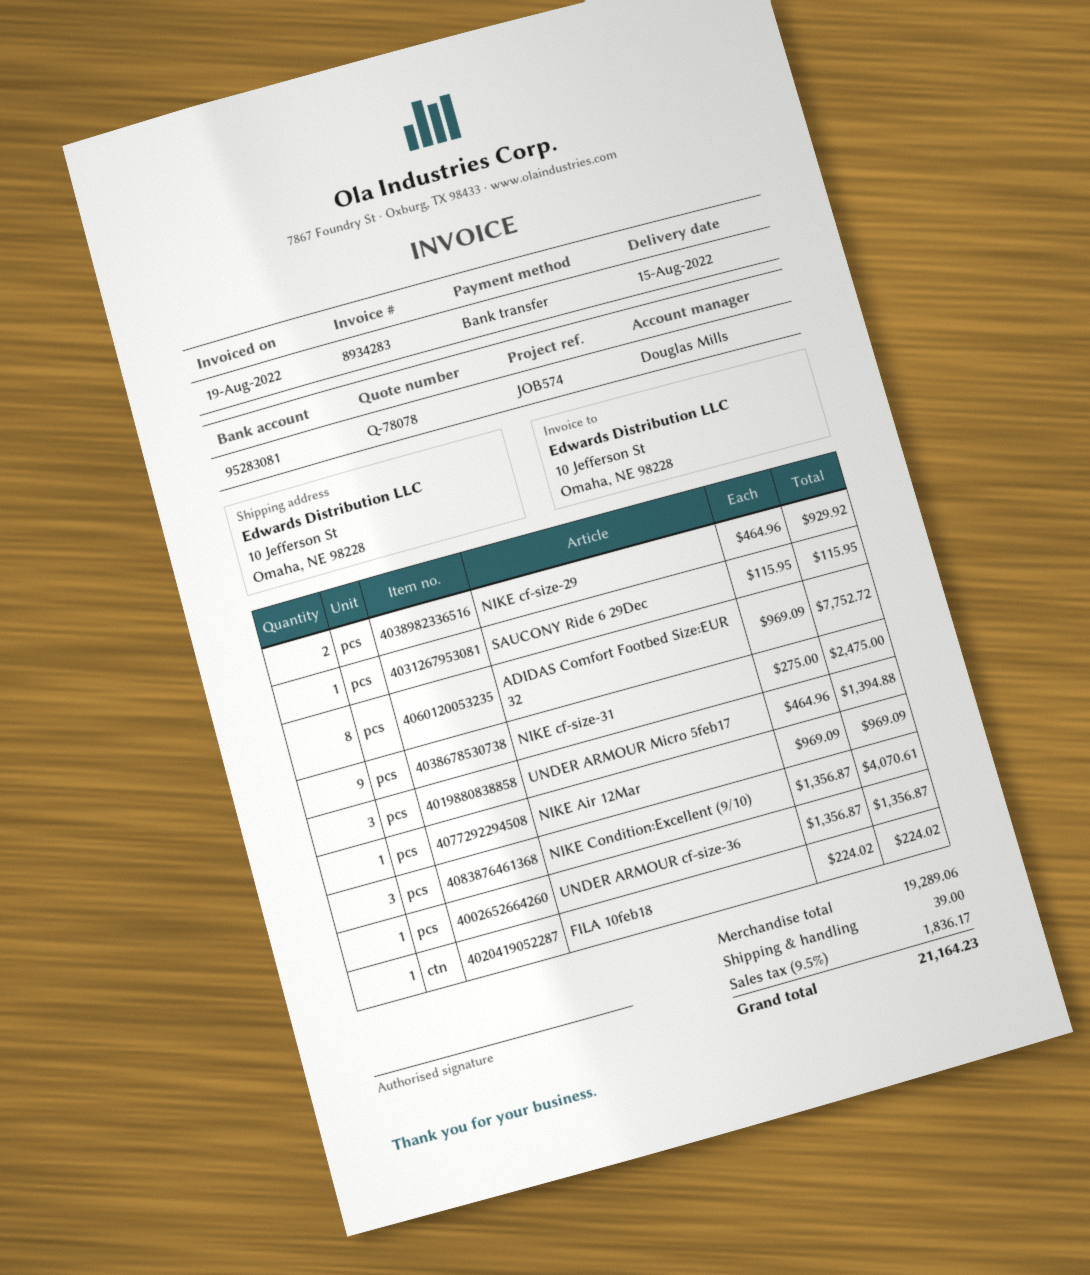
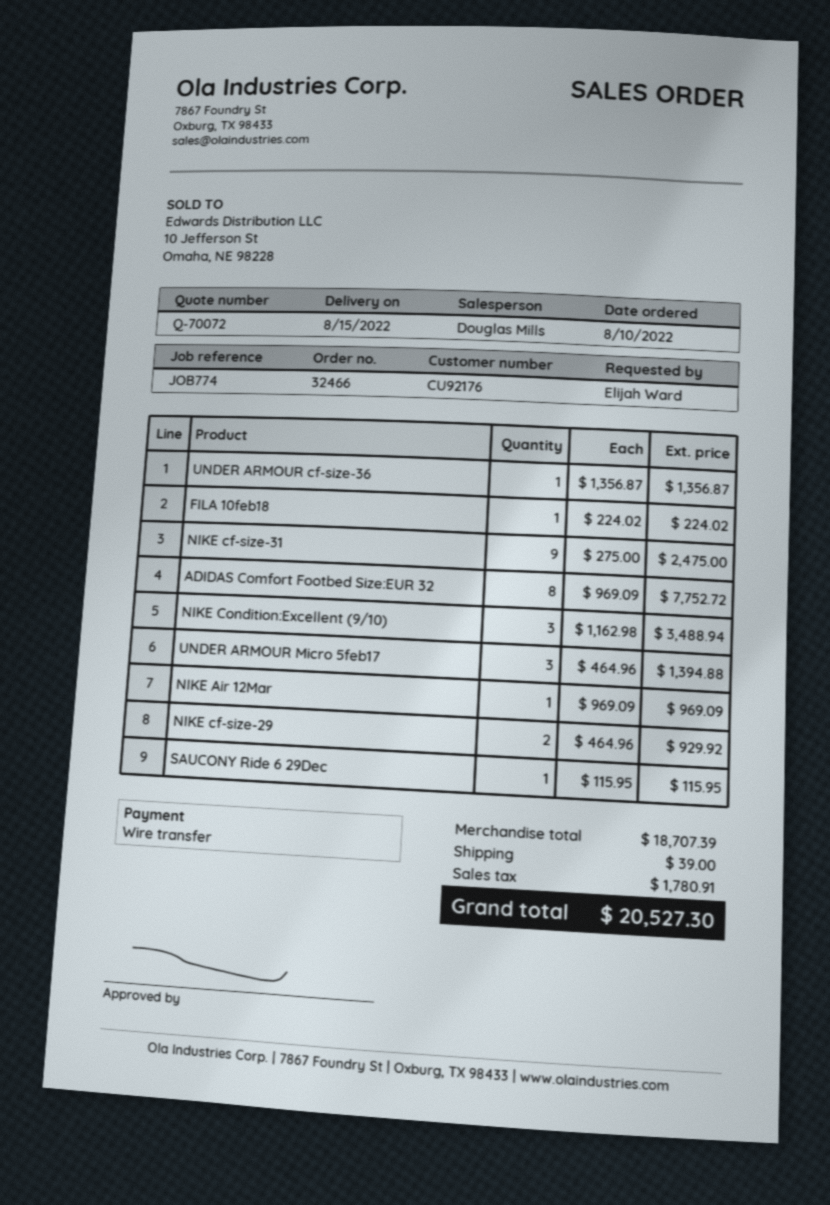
quote number: Q-78078 -> Q-70072
reference: JOB574 -> JOB774
NIKE Condition:Excellent (9/10): 3 x 1356.87 = 4070.61 -> 3 x 1162.98 = 3488.94
subtotal: 19289.06 -> 18707.39
tax: 1836.17 -> 1780.91
total: 21164.23 -> 20527.30

